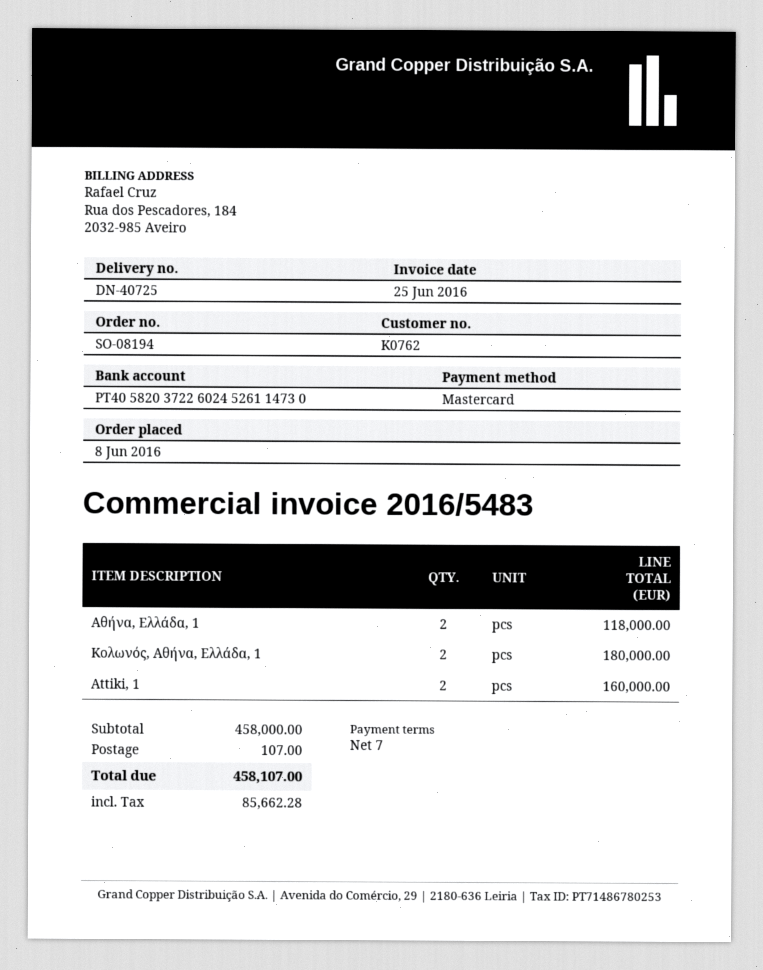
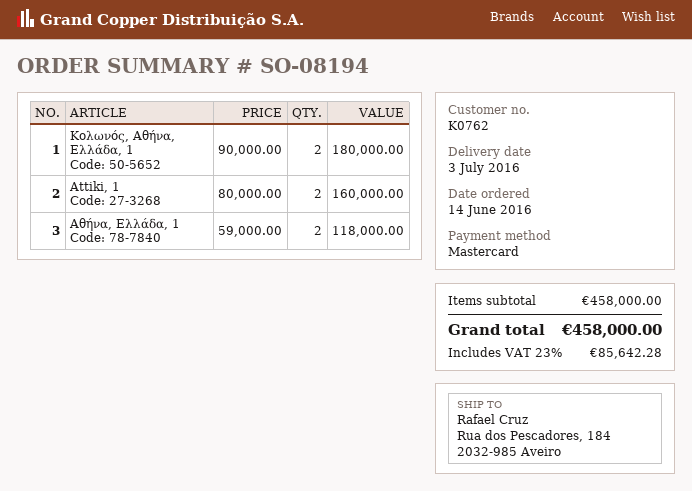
order date: 2016-06-08 -> 2016-06-14
shipping: 107.00 -> none
tax: 85662.28 -> 85642.28
total: 458107.00 -> 458000.00

